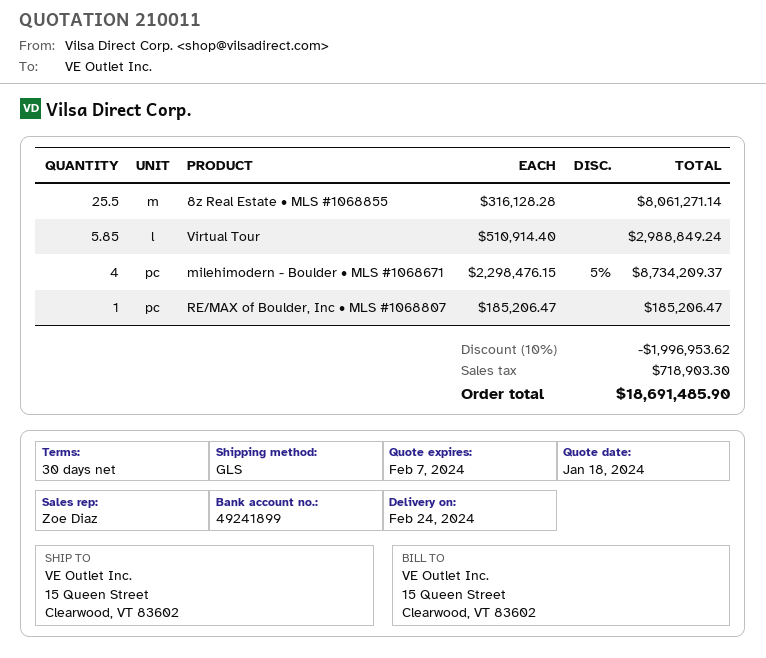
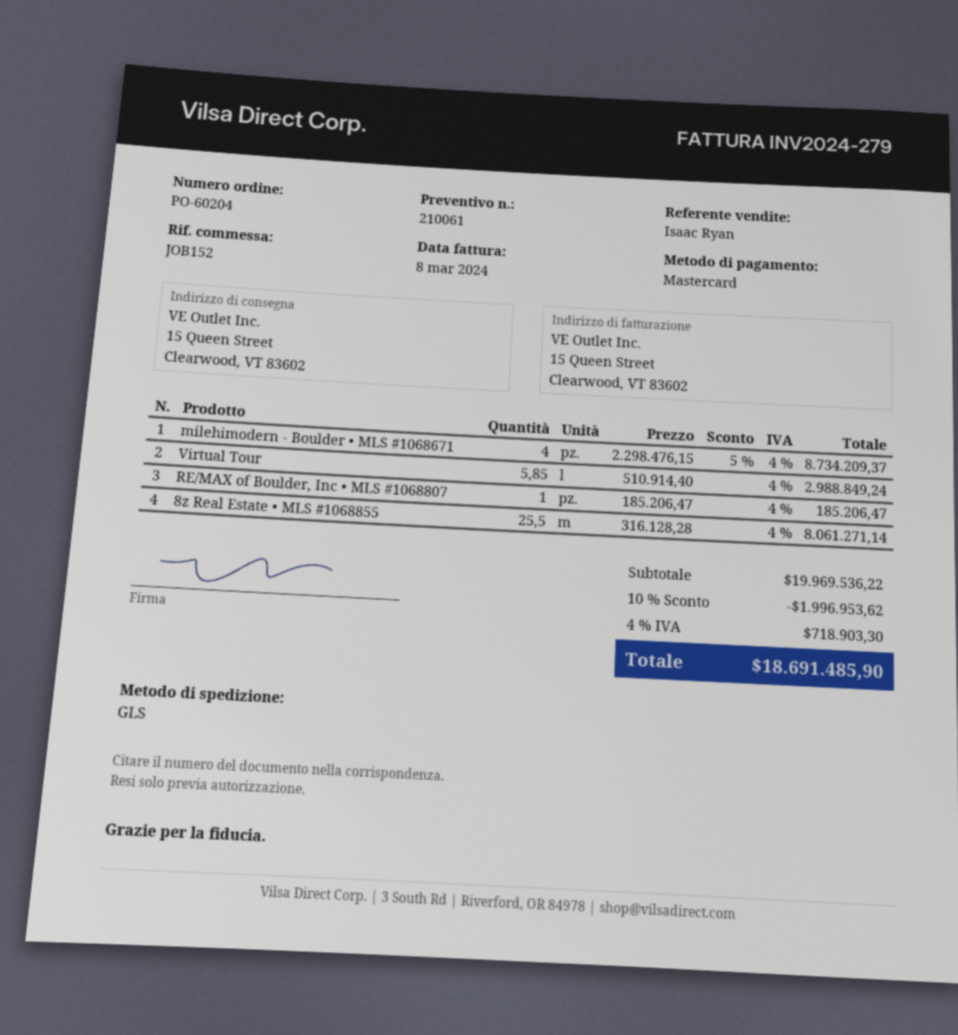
quote number: 210011 -> 210061
sales rep: Zoe Diaz -> Isaac Ryan

